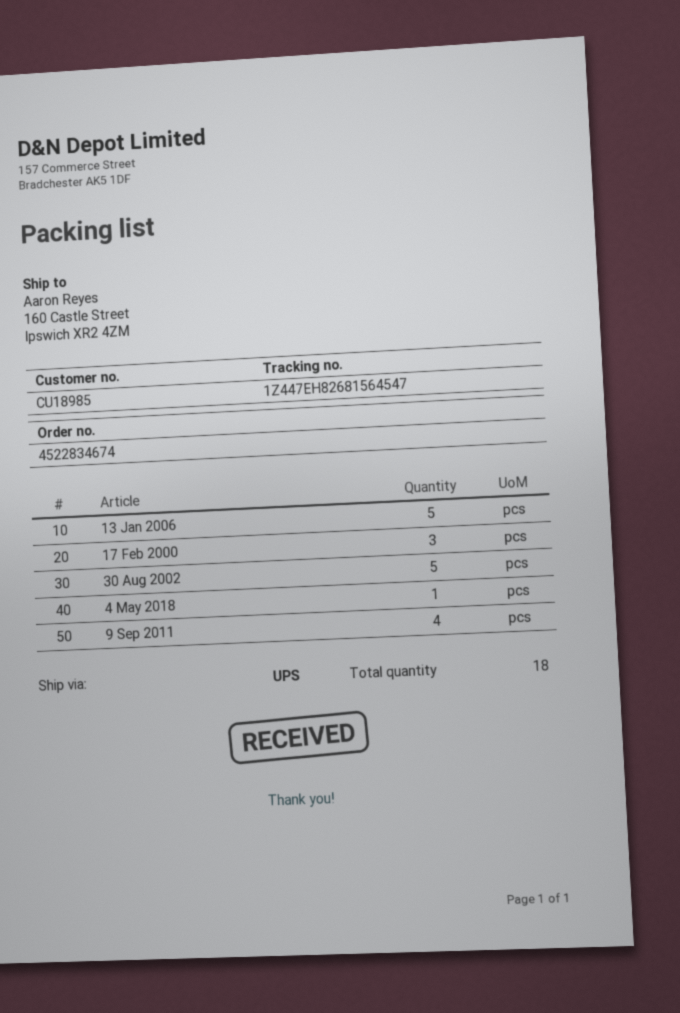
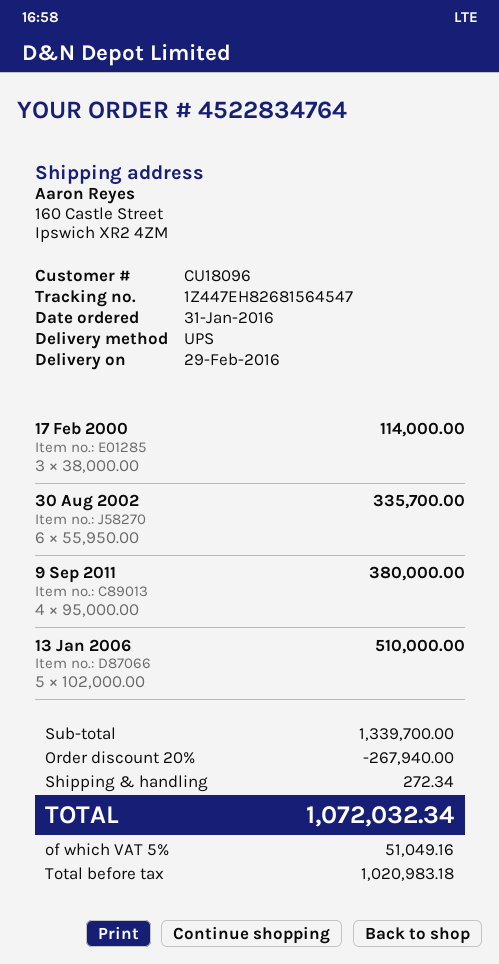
order number: 4522834674 -> 4522834764
customer number: CU18985 -> CU18096
30 Aug 2002: 5 -> 6
4 May 2018: 1 -> none

